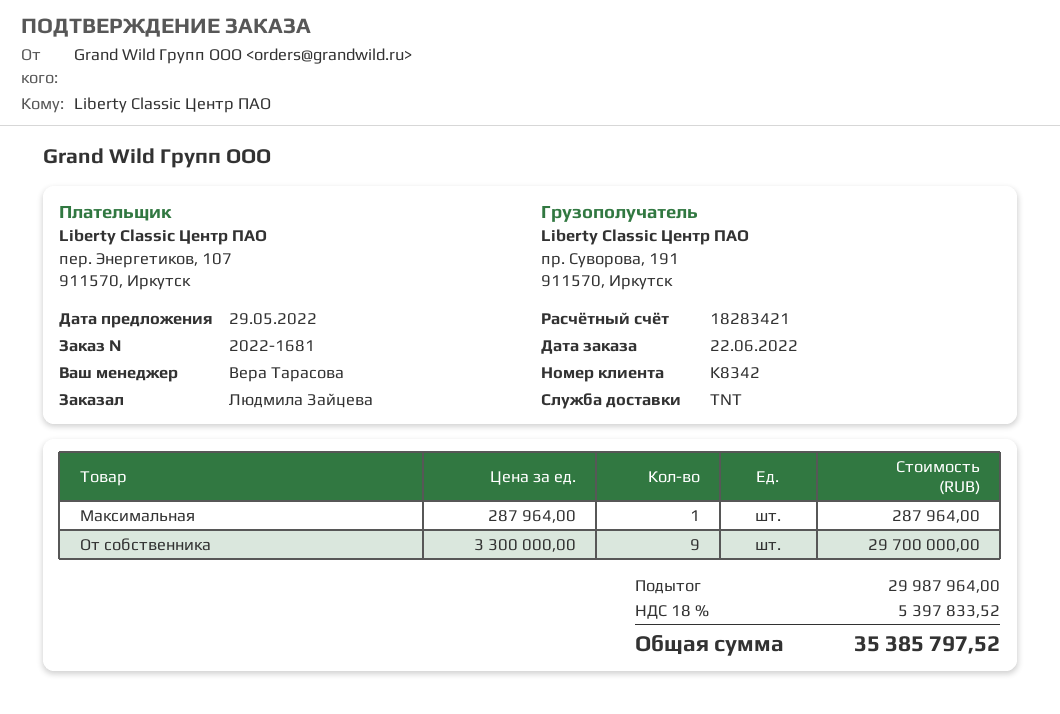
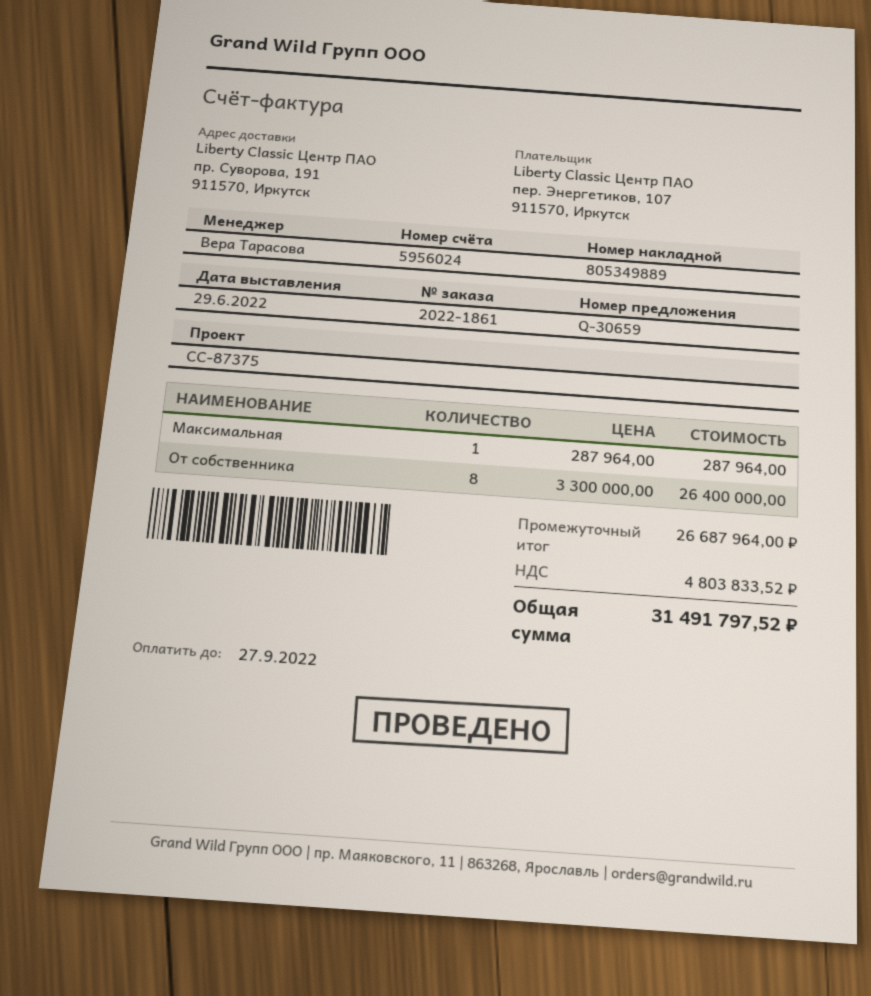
order number: 2022-1681 -> 2022-1861
От собственника: 9 x 3300000.00 = 29700000.00 -> 8 x 3300000.00 = 26400000.00
subtotal: 29987964.00 -> 26687964.00
tax: 5397833.52 -> 4803833.52
total: 35385797.52 -> 31491797.52

